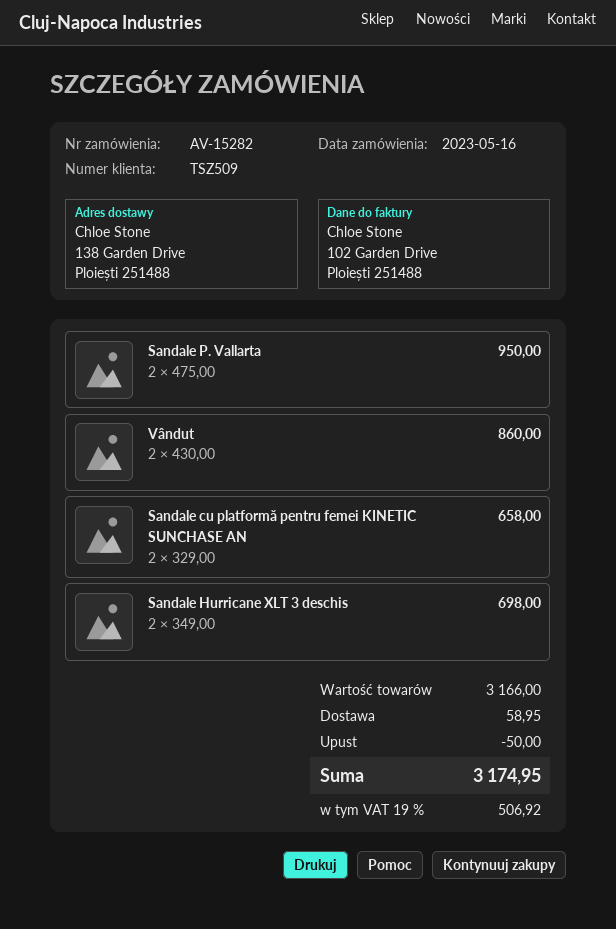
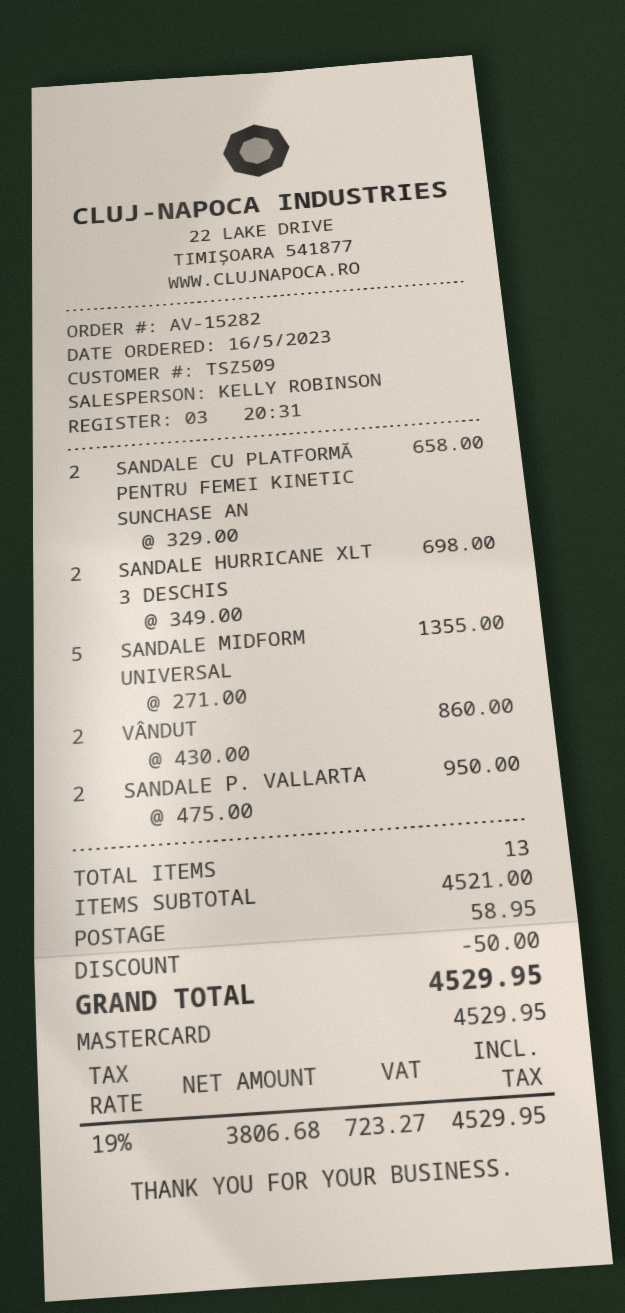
SANDALE MIDFORM UNIVERSAL: none -> 5 x 271.00 = 1355.00
subtotal: 3166.00 -> 4521.00
tax: 19% = 506.92 -> 19% = 723.27
total: 3174.95 -> 4529.95

